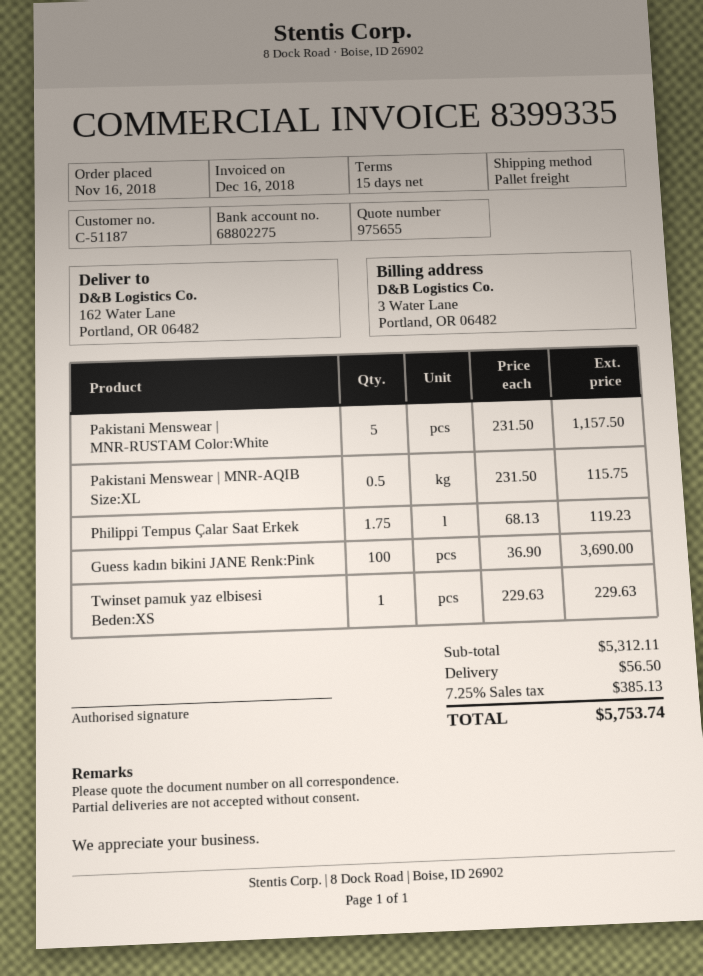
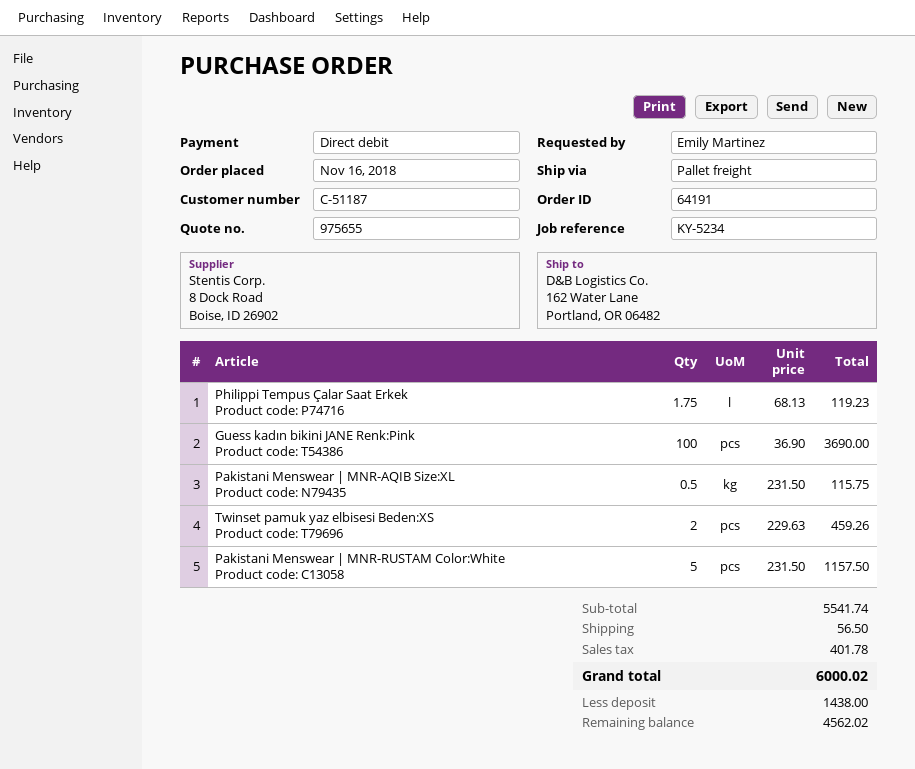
Twinset pamuk yaz elbisesi Beden:XS: 1 x 229.63 = 229.63 -> 2 x 229.63 = 459.26
subtotal: 5312.11 -> 5541.74
tax: 385.13 -> 401.78
total: 5753.74 -> 6000.02

